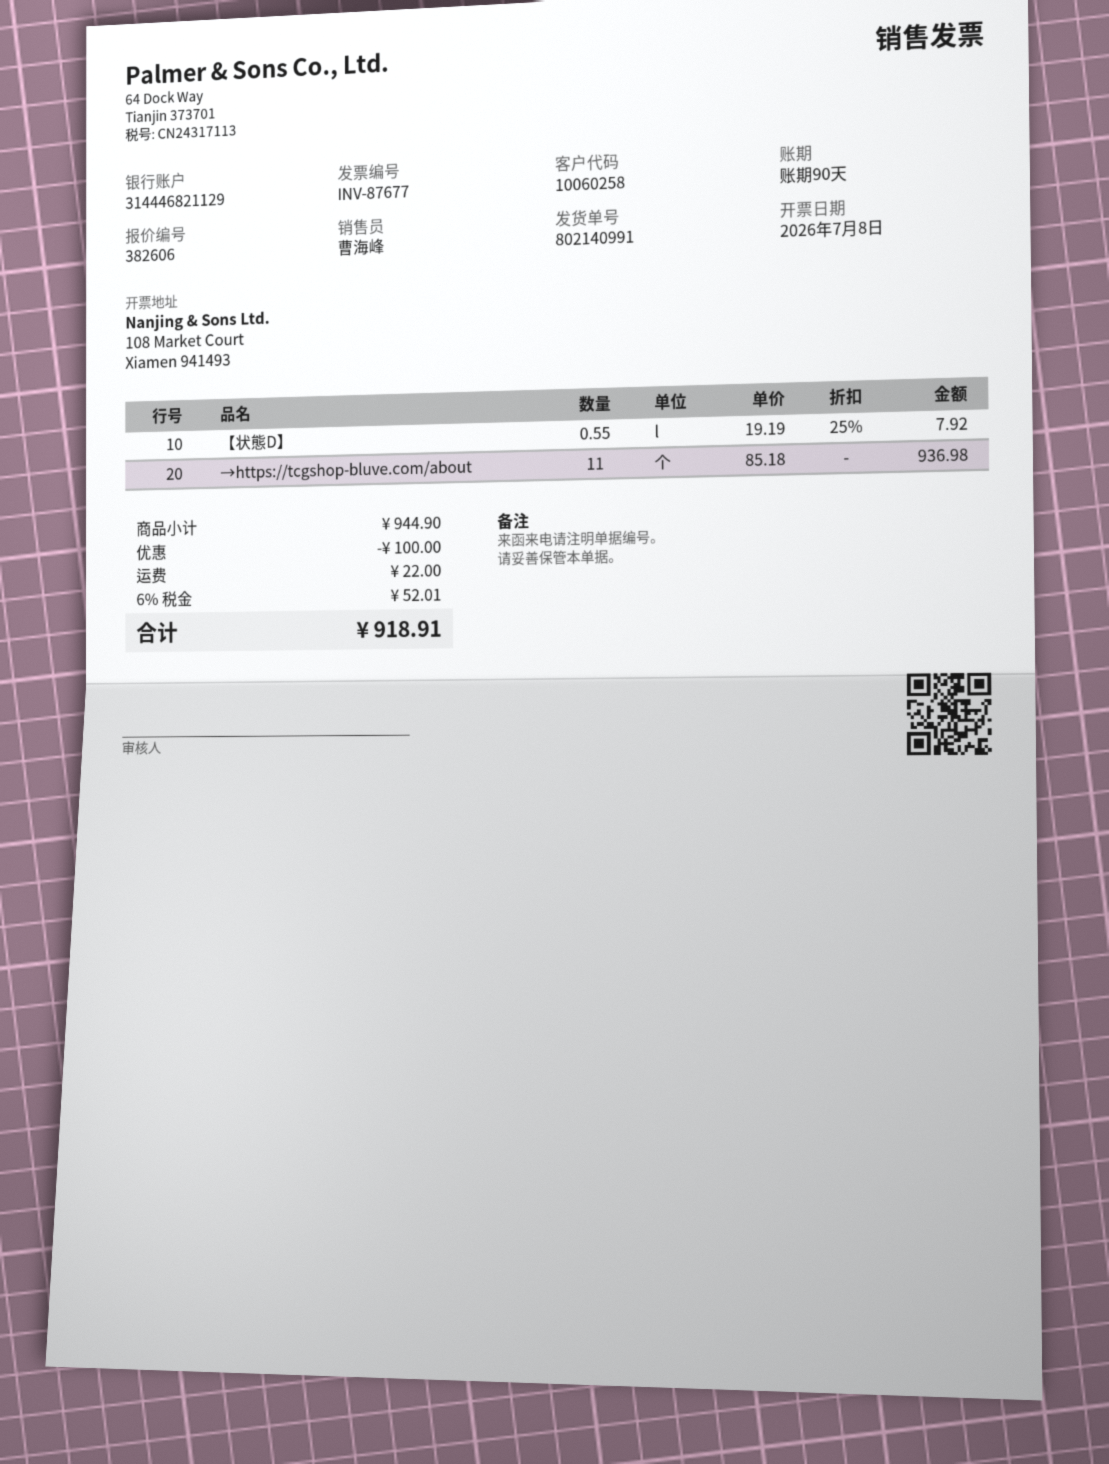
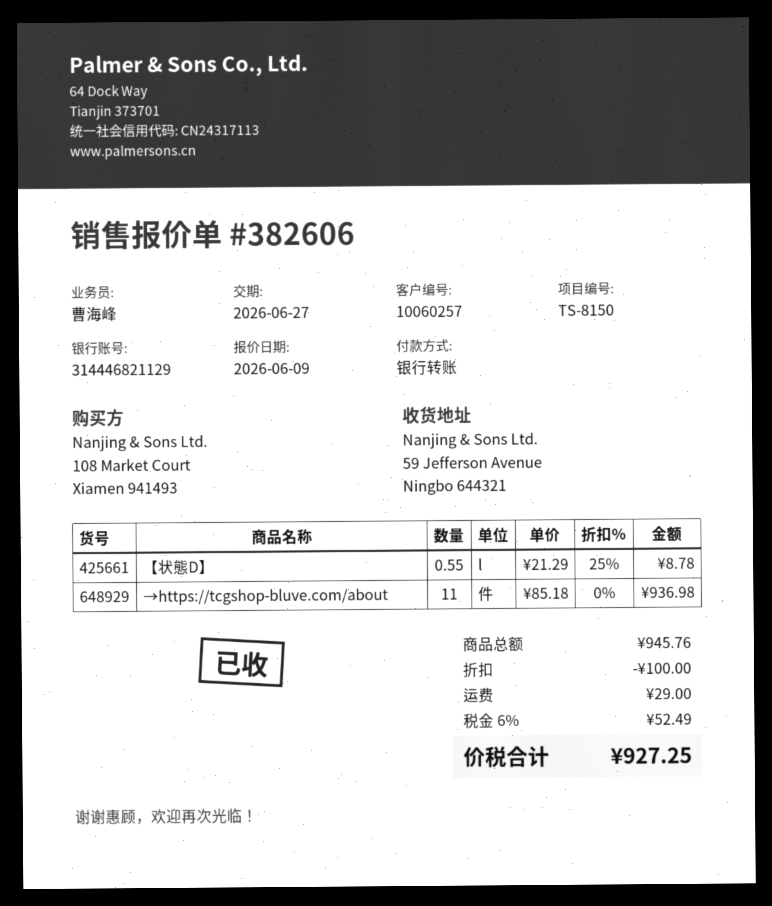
customer number: 10060258 -> 10060257
【状態D】: 0.55 x 19.19 - 25% = 7.92 -> 0.55 x 21.29 - 25% = 8.78
subtotal: 944.90 -> 945.76
shipping: 22.00 -> 29.00
tax: 6% = 52.01 -> 6% = 52.49
total: 918.91 -> 927.25

